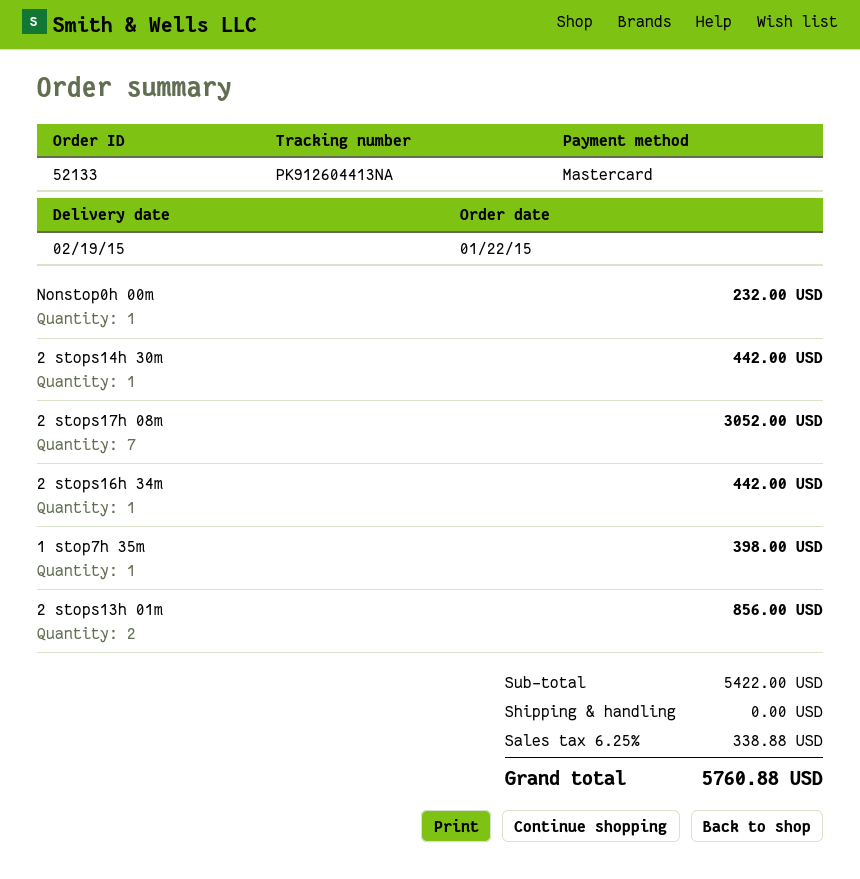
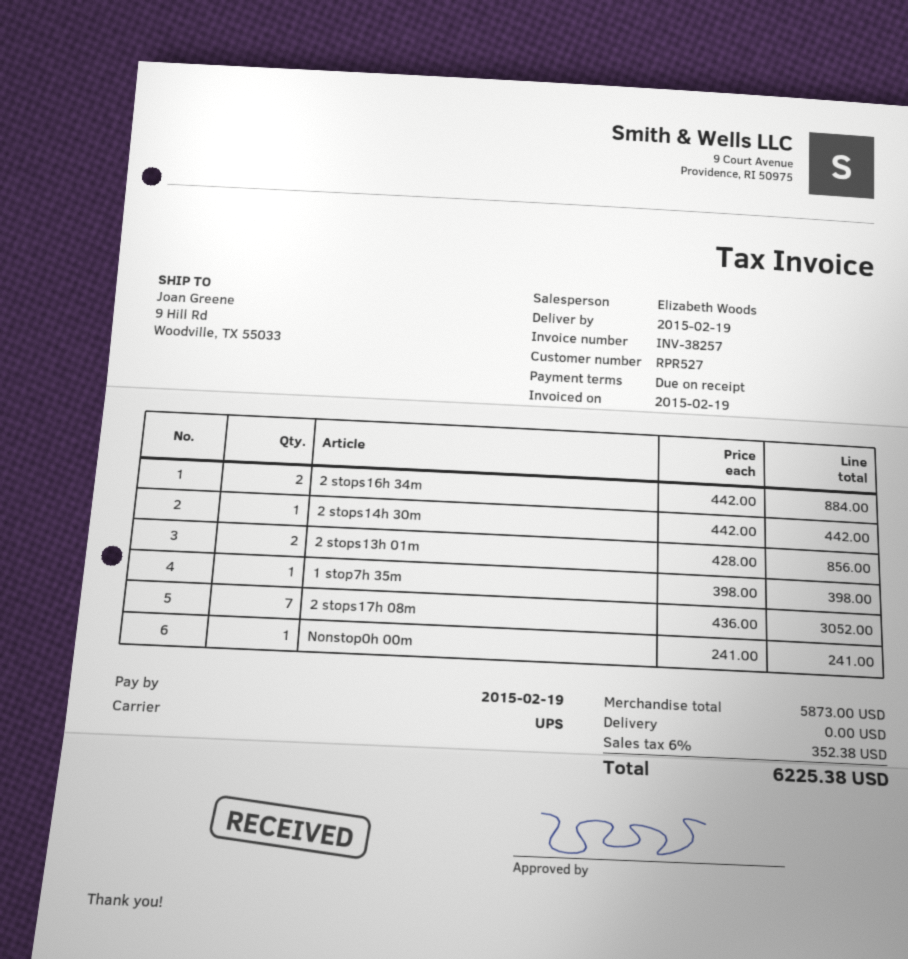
Nonstop0h 00m: 1 for 232.00 -> 1 for 241.00
2 stops16h 34m: 1 for 442.00 -> 2 for 884.00
subtotal: 5422.00 -> 5873.00
tax: 6.25% = 338.88 -> 6% = 352.38
total: 5760.88 -> 6225.38

